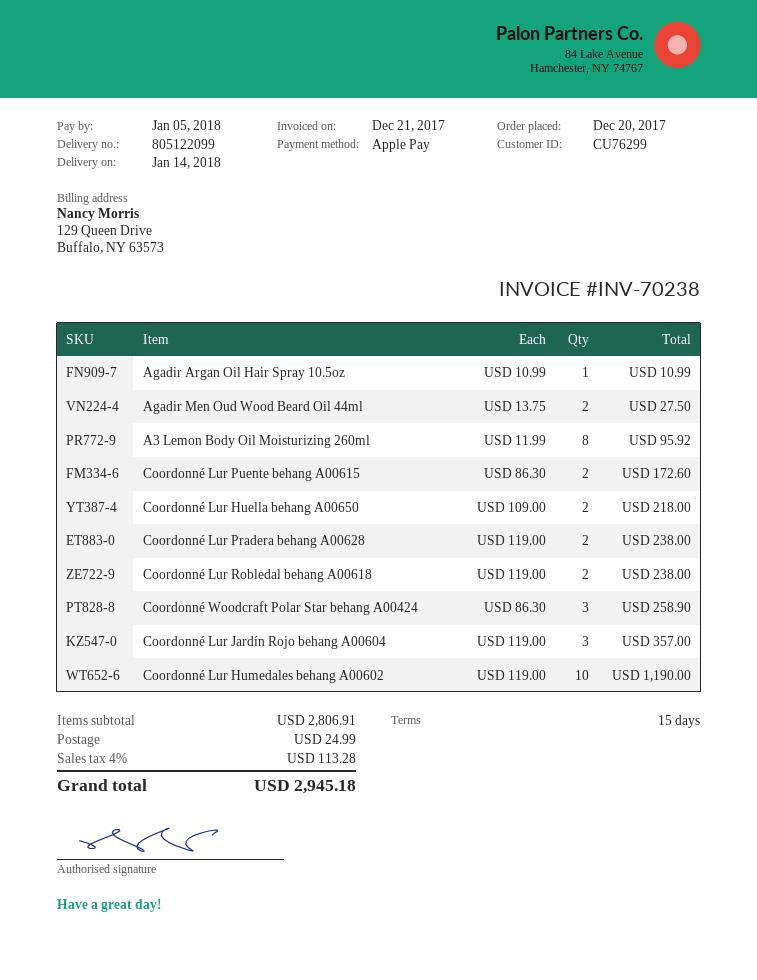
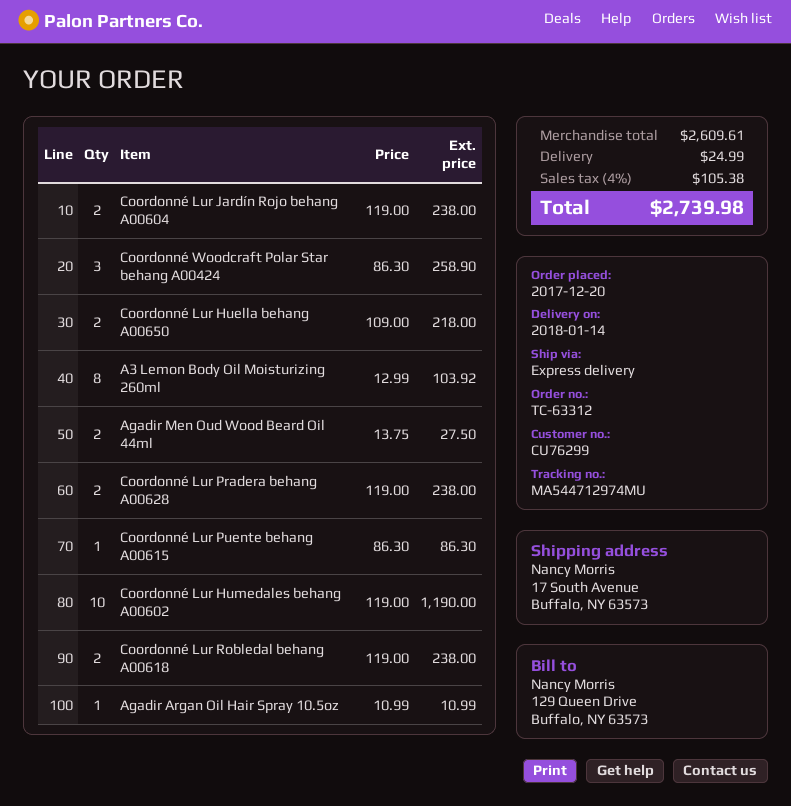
A3 Lemon Body Oil Moisturizing 260ml: 8 x 11.99 = 95.92 -> 8 x 12.99 = 103.92
Coordonné Lur Puente behang A00615: 2 x 86.30 = 172.60 -> 1 x 86.30 = 86.30
Coordonné Lur Jardín Rojo behang A00604: 3 x 119.00 = 357.00 -> 2 x 119.00 = 238.00
subtotal: 2806.91 -> 2609.61
tax: 4% = 113.28 -> 4% = 105.38
total: 2945.18 -> 2739.98

